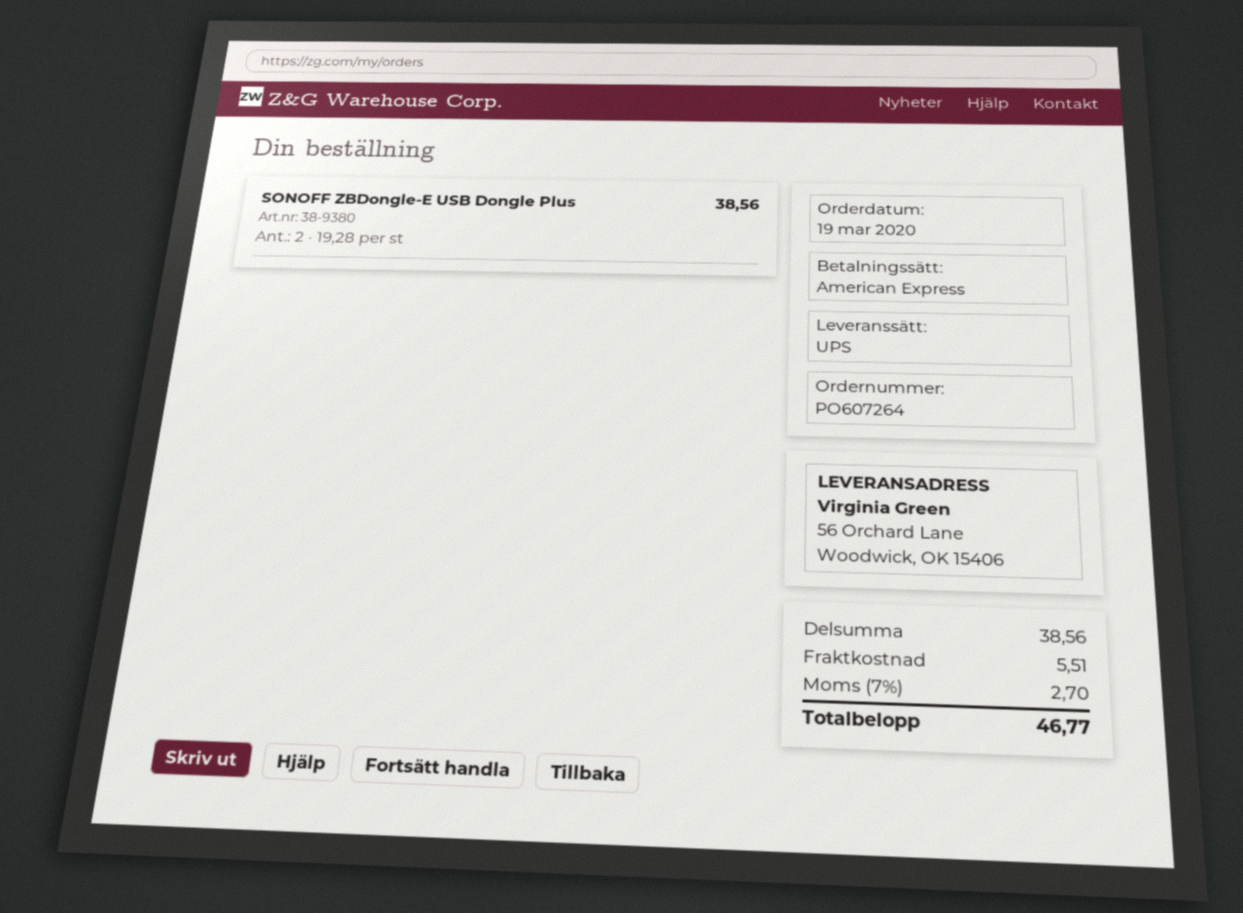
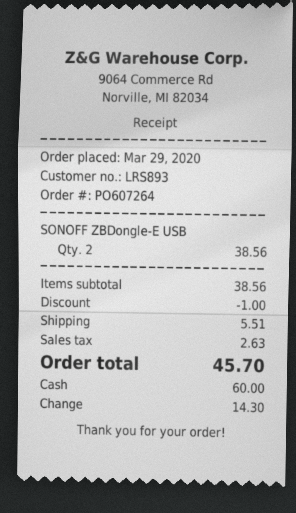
order date: 2020-03-19 -> 2020-03-29
payment method: American Express -> cash
discount: none -> 1.00
tax: 2.70 -> 2.63
total: 46.77 -> 45.70

